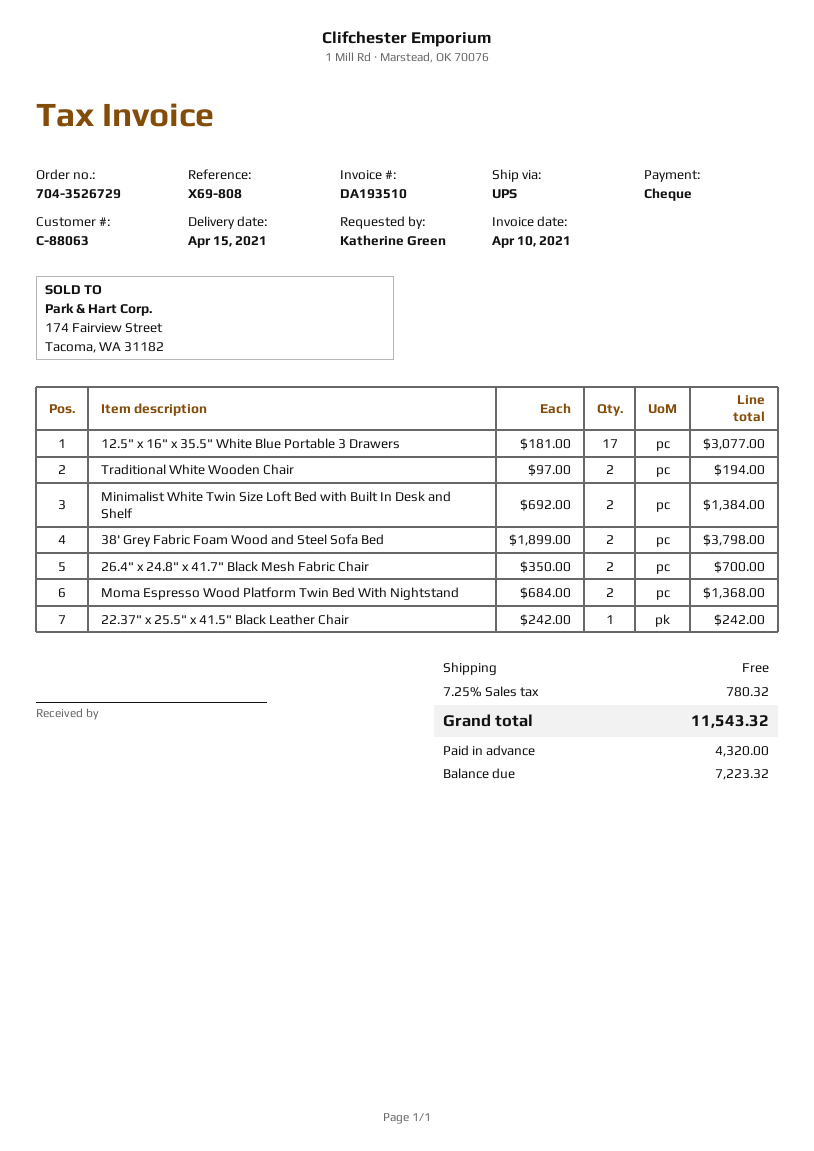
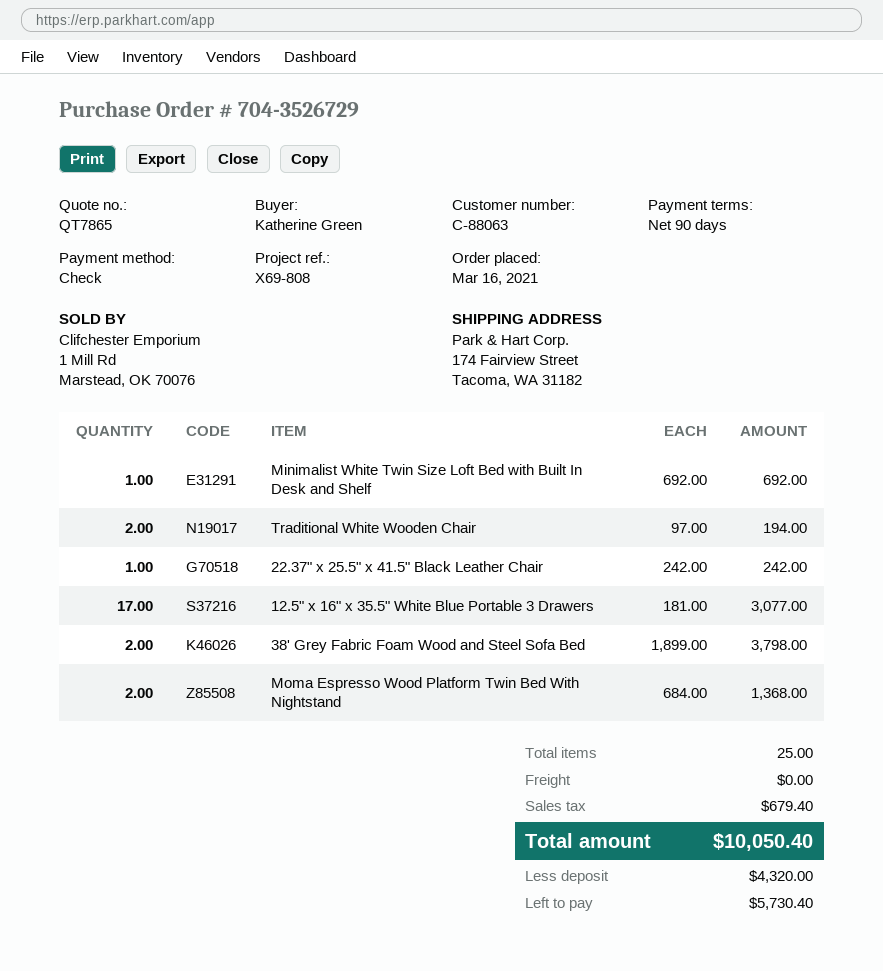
Minimalist White Twin Size Loft Bed with Built In Desk and Shelf: 2 x 692.00 = 1384.00 -> 1 x 692.00 = 692.00
26.4" x 24.8" x 41.7" Black Mesh Fabric Chair: 2 x 350.00 = 700.00 -> none
tax: 780.32 -> 679.40
total: 11543.32 -> 10050.40
balance: 7223.32 -> 5730.40

